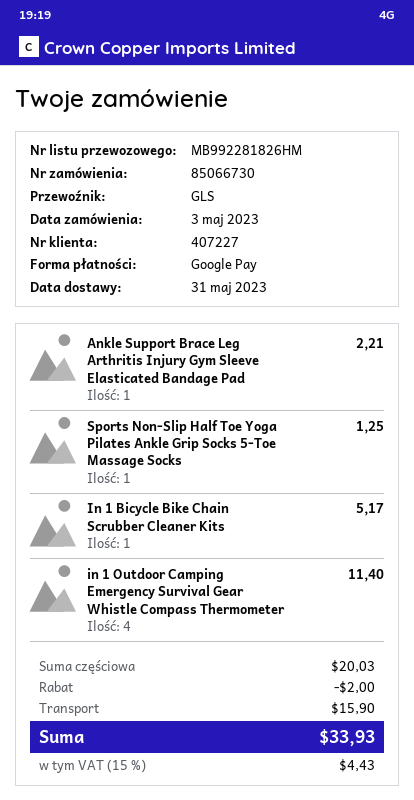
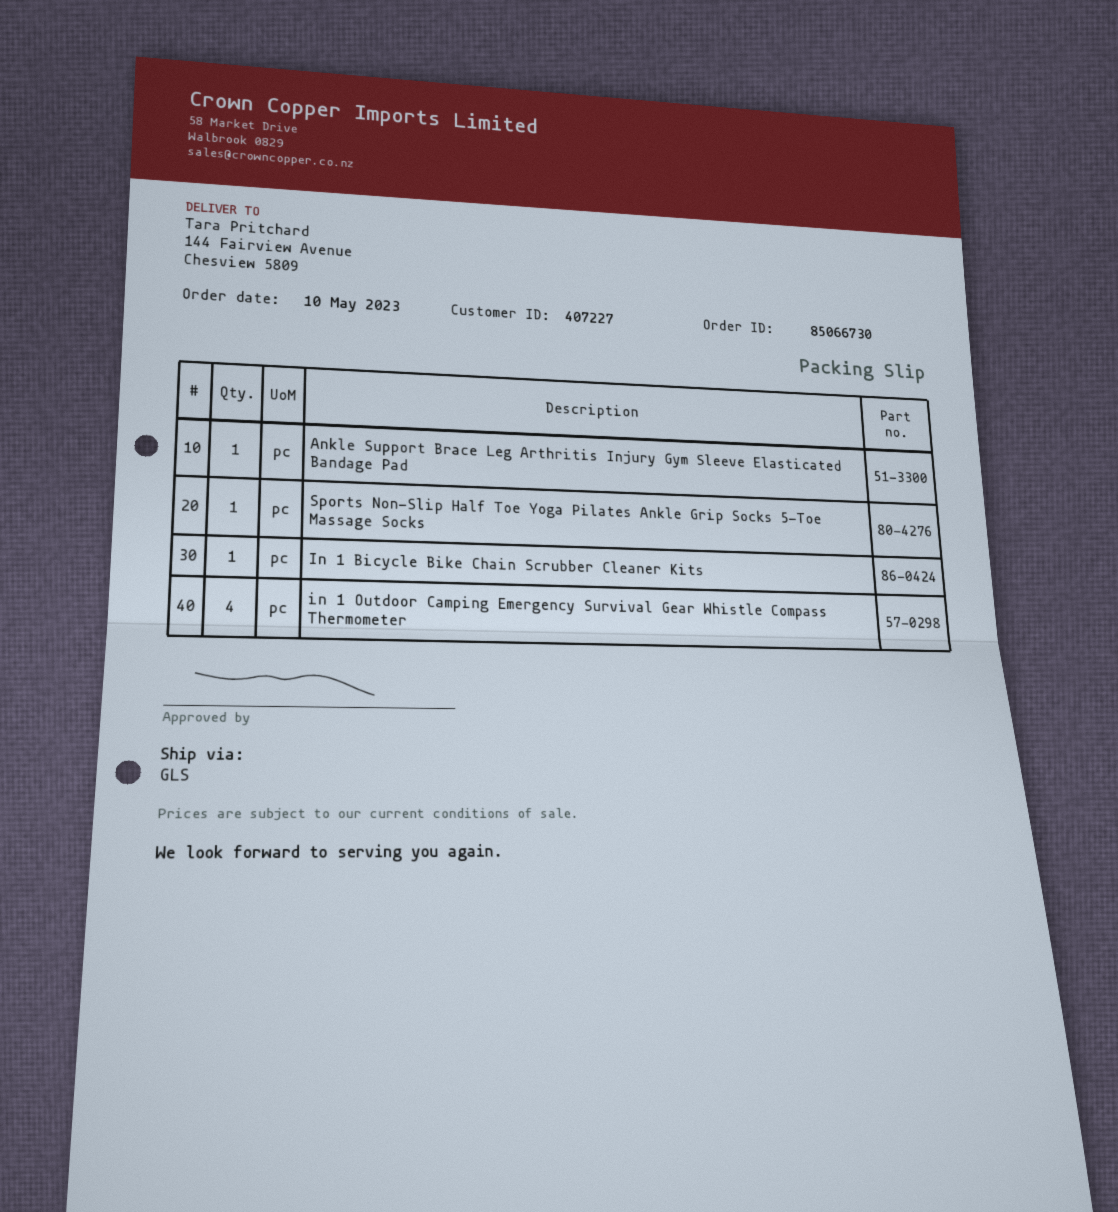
order date: 2023-05-03 -> 2023-05-10

